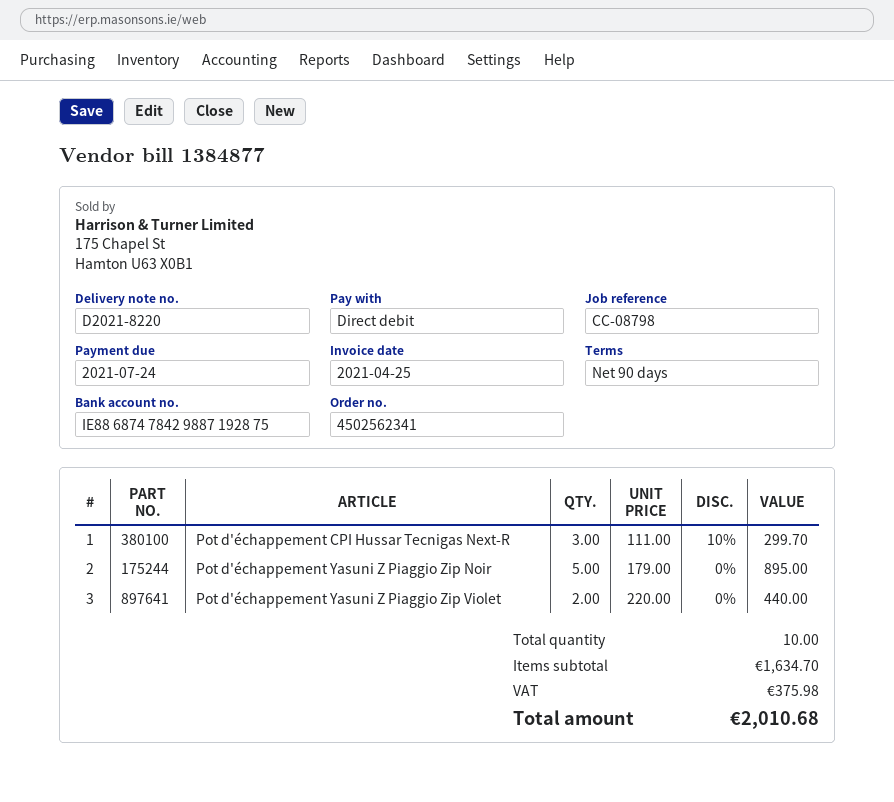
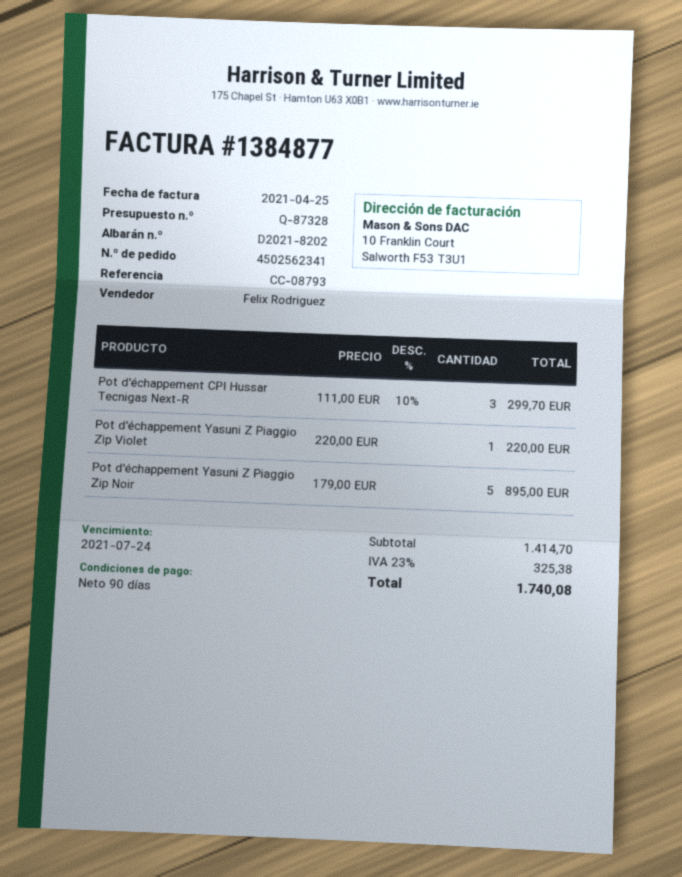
delivery note number: D2021-8220 -> D2021-8202
reference: CC-08798 -> CC-08793
Pot d'échappement Yasuni Z Piaggio Zip Violet: 2 x 220.00 = 440.00 -> 1 x 220.00 = 220.00
subtotal: 1634.70 -> 1414.70
tax: 375.98 -> 325.38
total: 2010.68 -> 1740.08

